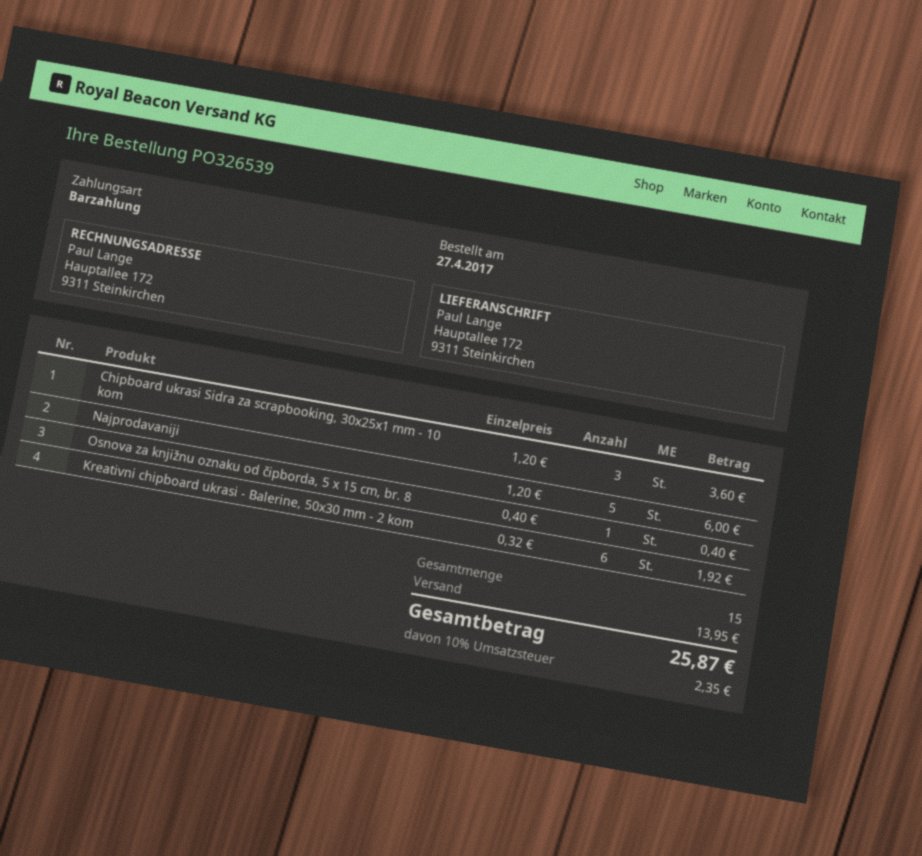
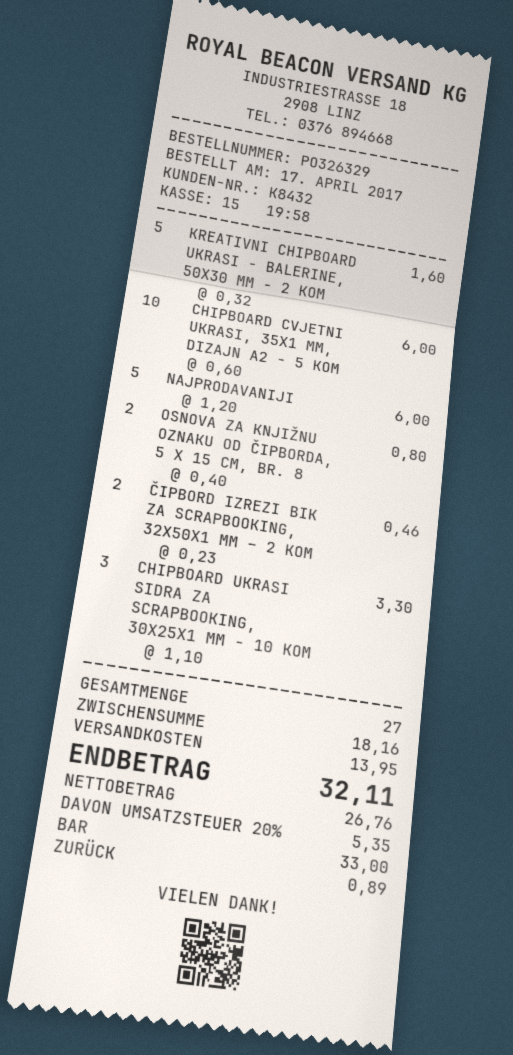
order number: PO326539 -> PO326329
order date: 2017-04-27 -> 2017-04-17
Chipboard ukrasi Sidra za scrapbooking, 30x25x1 mm - 10 kom: 3 x 1.20 = 3.60 -> 3 x 1.10 = 3.30
Osnova za knjižnu oznaku od čipborda, 5 x 15 cm, br. 8: 1 x 0.40 = 0.40 -> 2 x 0.40 = 0.80
Kreativni chipboard ukrasi - Balerine, 50x30 mm - 2 kom: 6 x 0.32 = 1.92 -> 5 x 0.32 = 1.60
CHIPBOARD CVJETNI UKRASI, 35X1 MM, DIZAJN A2 - 5 KOM: none -> 10 x 0.60 = 6.00
ČIPBORD IZREZI BIK ZA SCRAPBOOKING, 32X50X1 MM – 2 KOM: none -> 2 x 0.23 = 0.46
total quantity: 15 -> 27
tax: 10% = 2.35 -> 20% = 5.35
total: 25.87 -> 32.11

